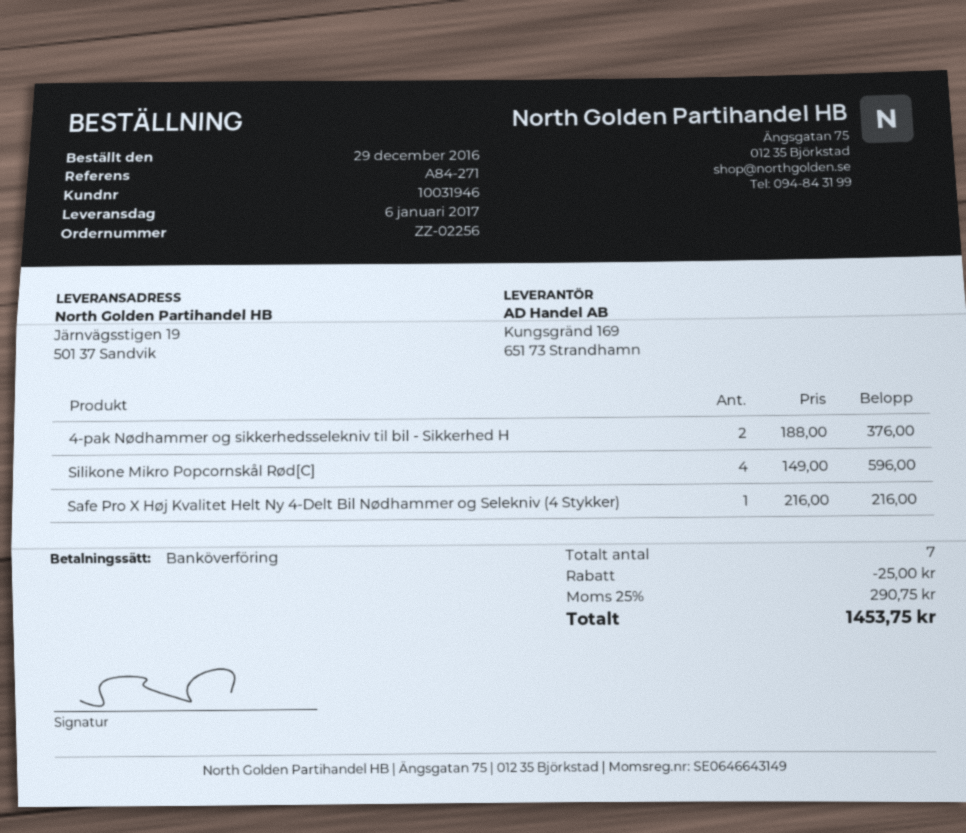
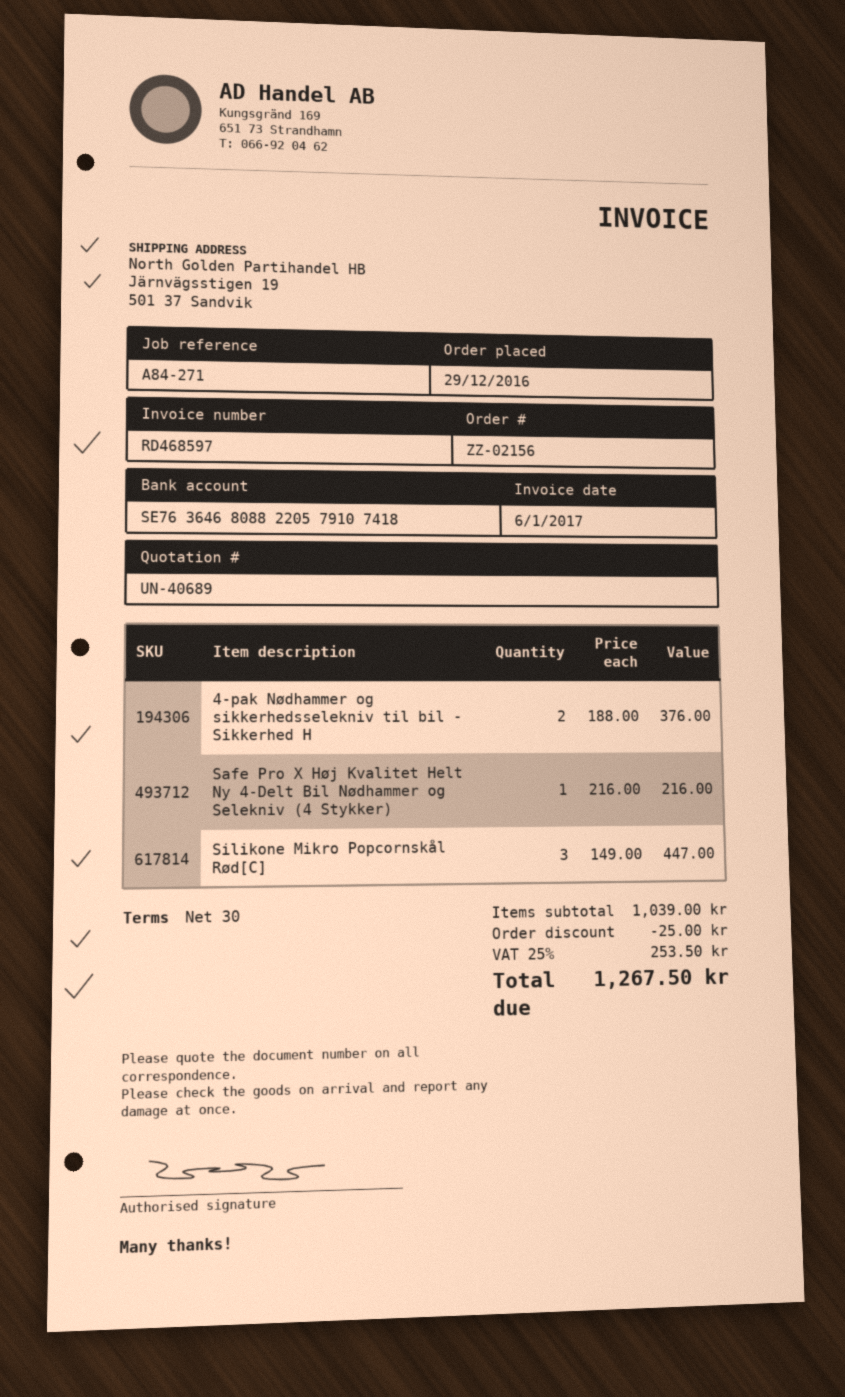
order number: ZZ-02256 -> ZZ-02156
Silikone Mikro Popcornskål Rød[C]: 4 x 149.00 = 596.00 -> 3 x 149.00 = 447.00
tax: 25% = 290.75 -> 25% = 253.50
total: 1453.75 -> 1267.50

